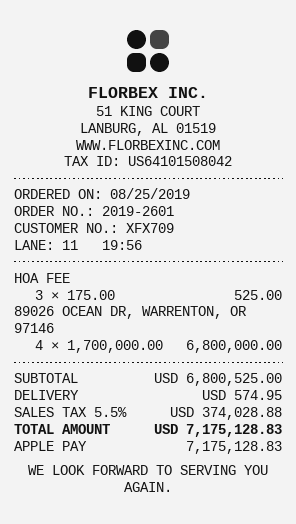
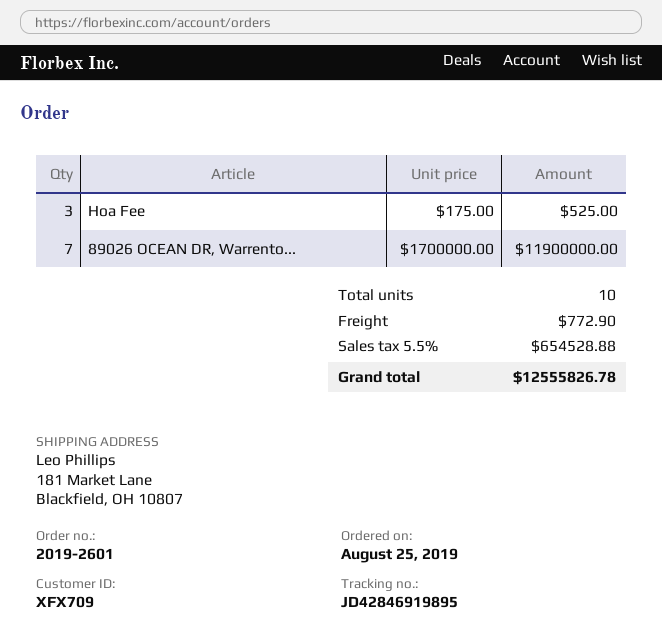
89026 OCEAN DR, WARRENTON, OR 97146: 4 x 1700000.00 = 6800000.00 -> 7 x 1700000.00 = 11900000.00
shipping: 574.95 -> 772.90
tax: 5.5% = 374028.88 -> 5.5% = 654528.88
total: 7175128.83 -> 12555826.78

